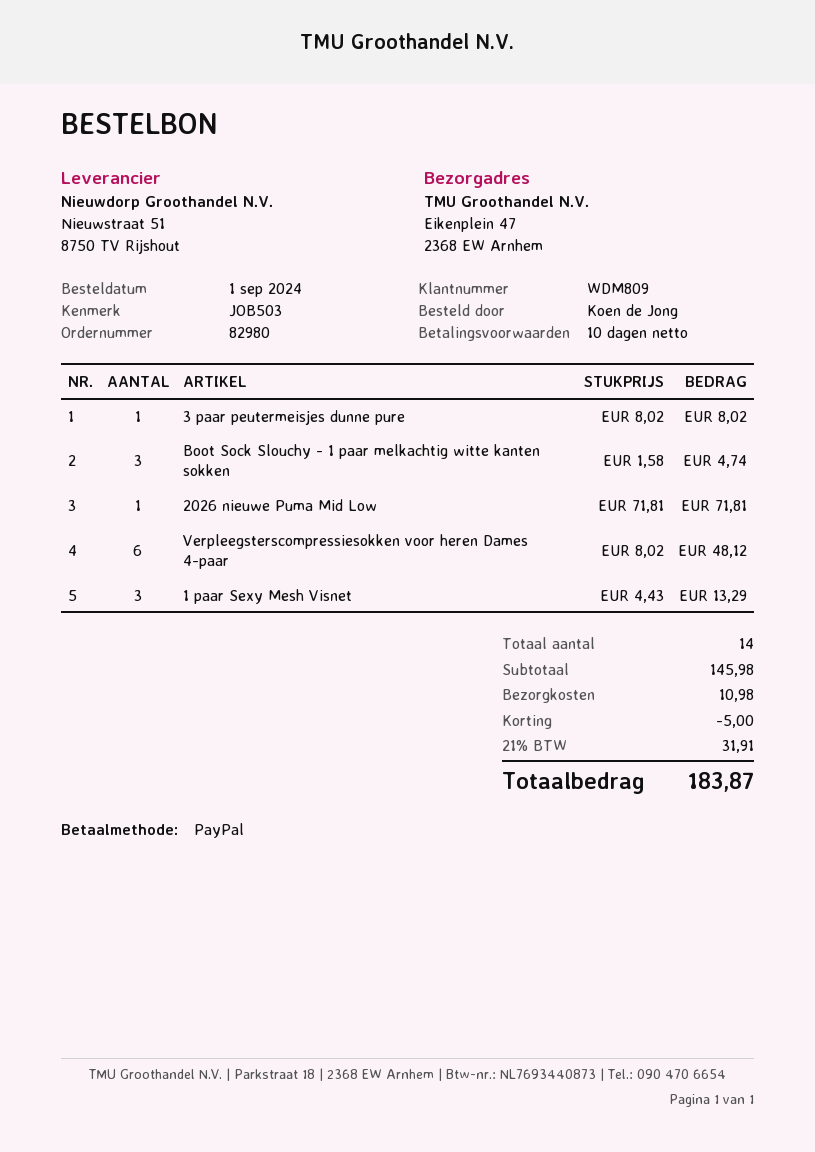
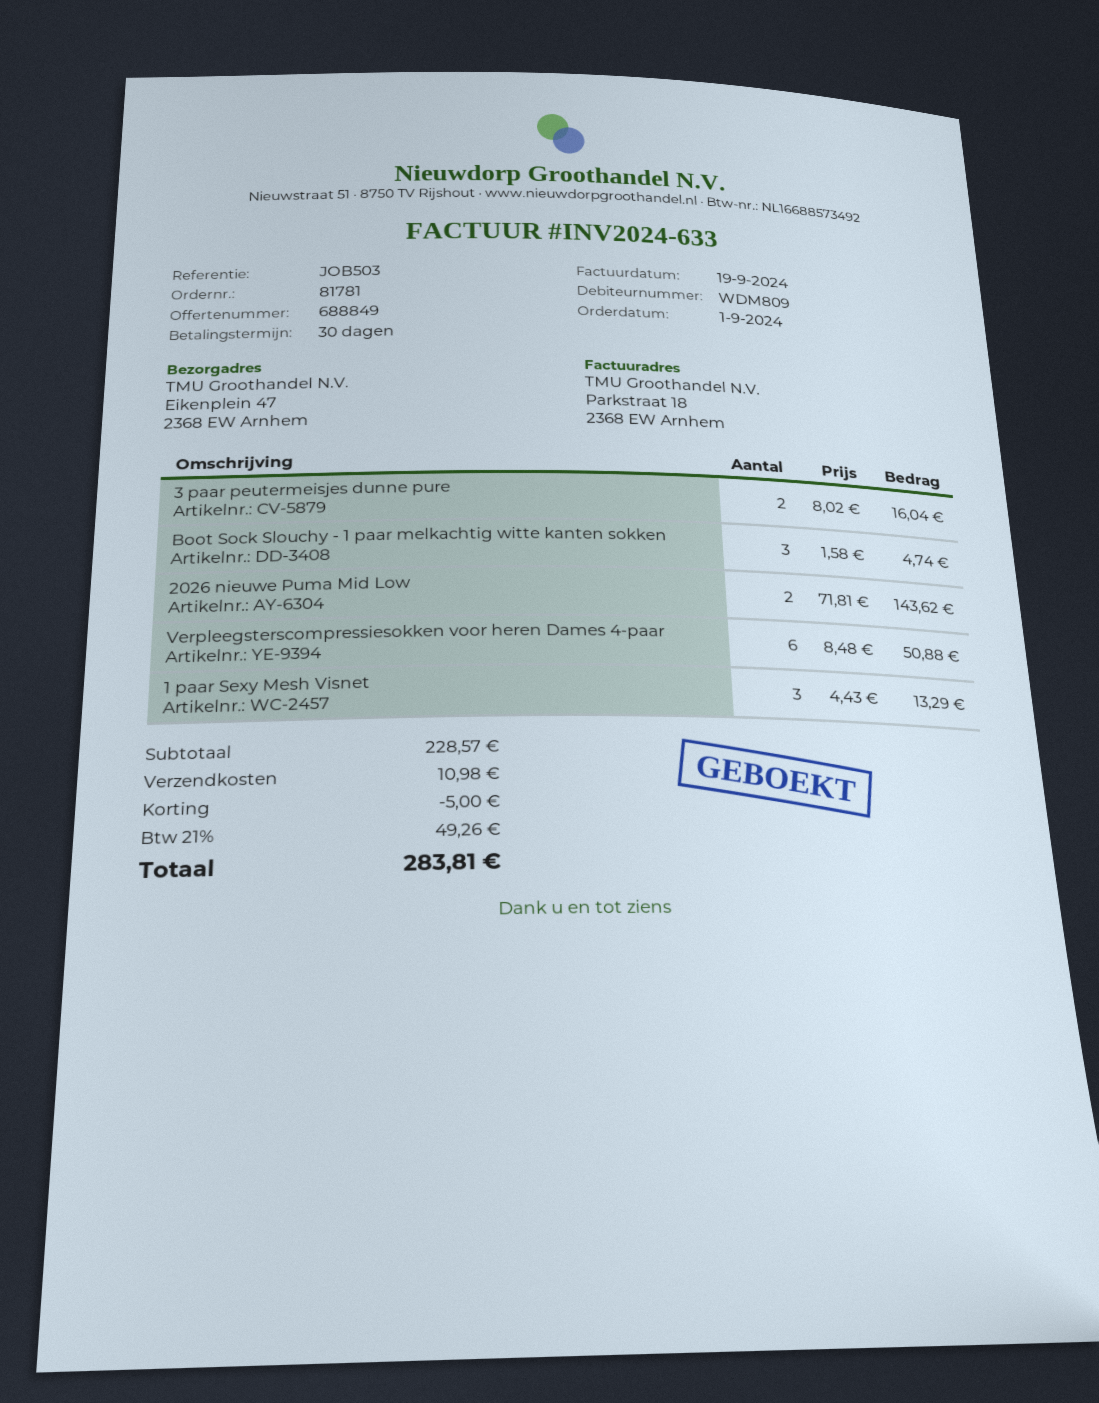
order number: 82980 -> 81781
payment terms: 10 days -> 30 days
3 paar peutermeisjes dunne pure: 1 x 8.02 = 8.02 -> 2 x 8.02 = 16.04
2026 nieuwe Puma Mid Low: 1 x 71.81 = 71.81 -> 2 x 71.81 = 143.62
Verpleegsterscompressiesokken voor heren Dames 4-paar: 6 x 8.02 = 48.12 -> 6 x 8.48 = 50.88
subtotal: 145.98 -> 228.57
tax: 21% = 31.91 -> 21% = 49.26
total: 183.87 -> 283.81

